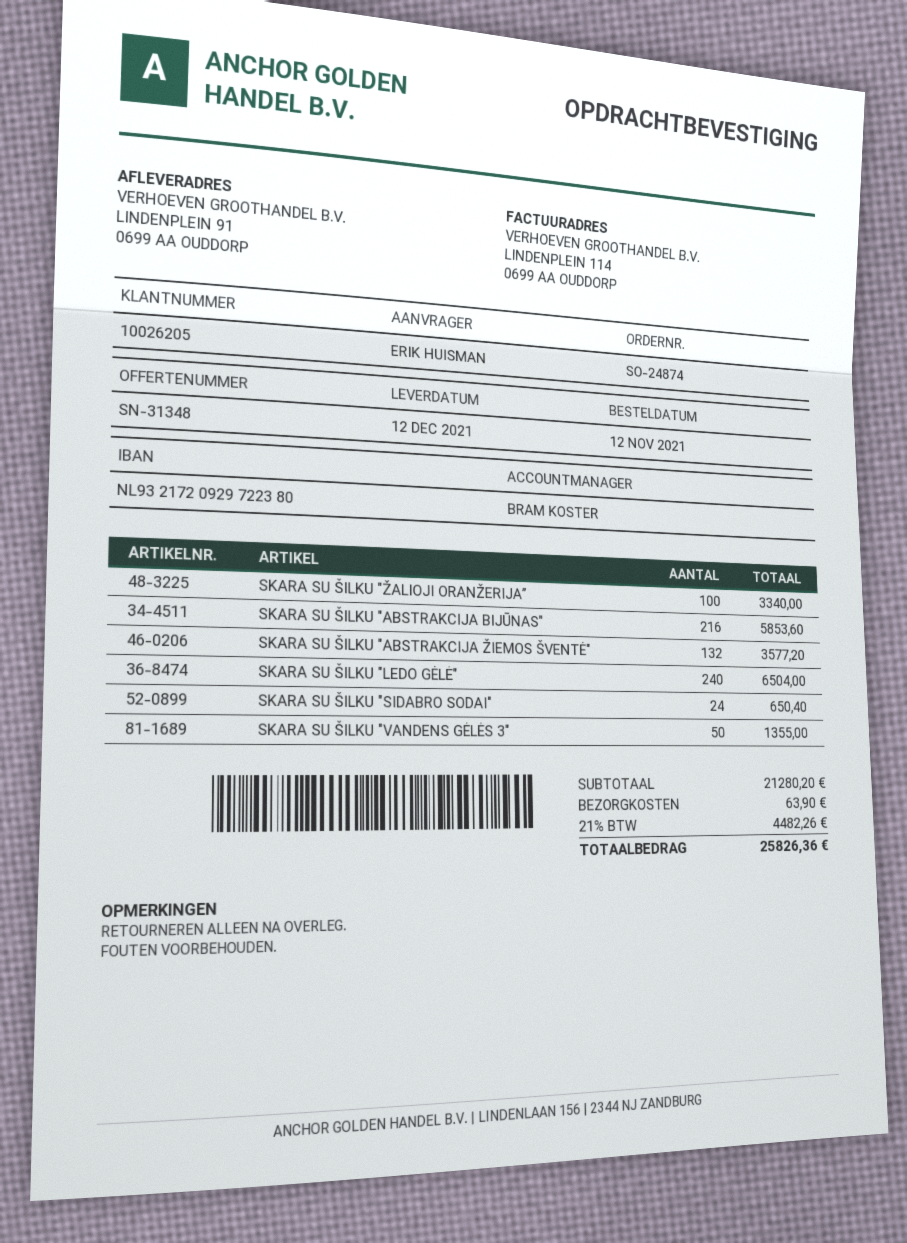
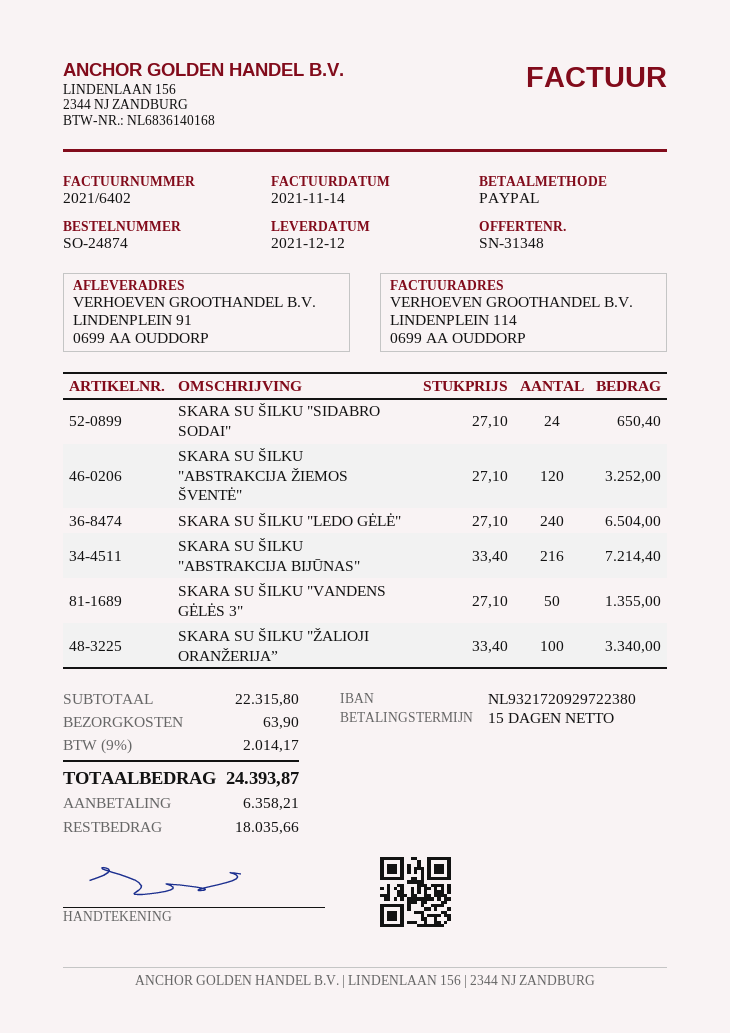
SKARA SU ŠILKU "ABSTRAKCIJA BIJŪNAS": 216 for 5853.60 -> 216 for 7214.40
SKARA SU ŠILKU "ABSTRAKCIJA ŽIEMOS ŠVENTĖ": 132 for 3577.20 -> 120 for 3252.00
subtotal: 21280.20 -> 22315.80
tax: 21% = 4482.26 -> 9% = 2014.17
total: 25826.36 -> 24393.87

